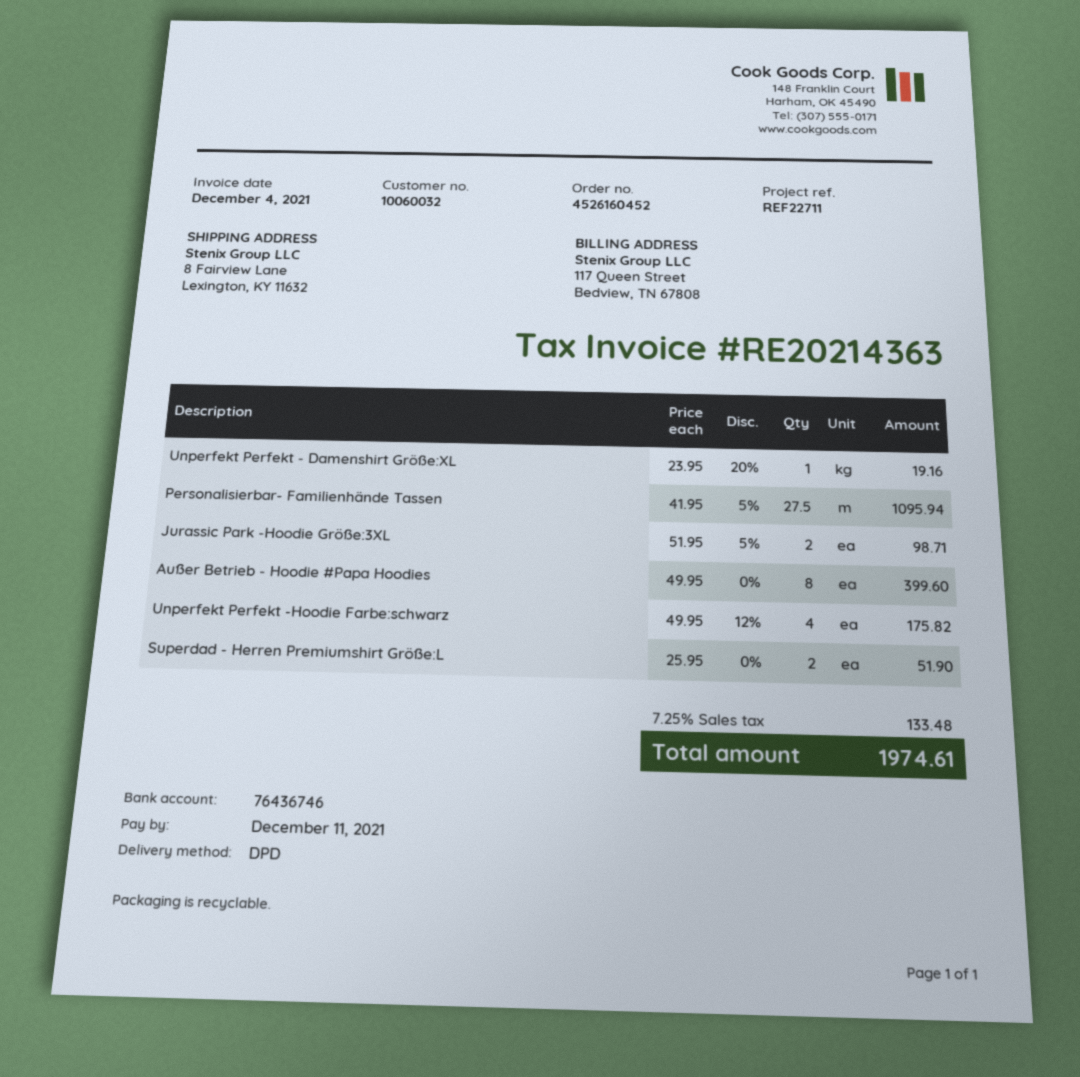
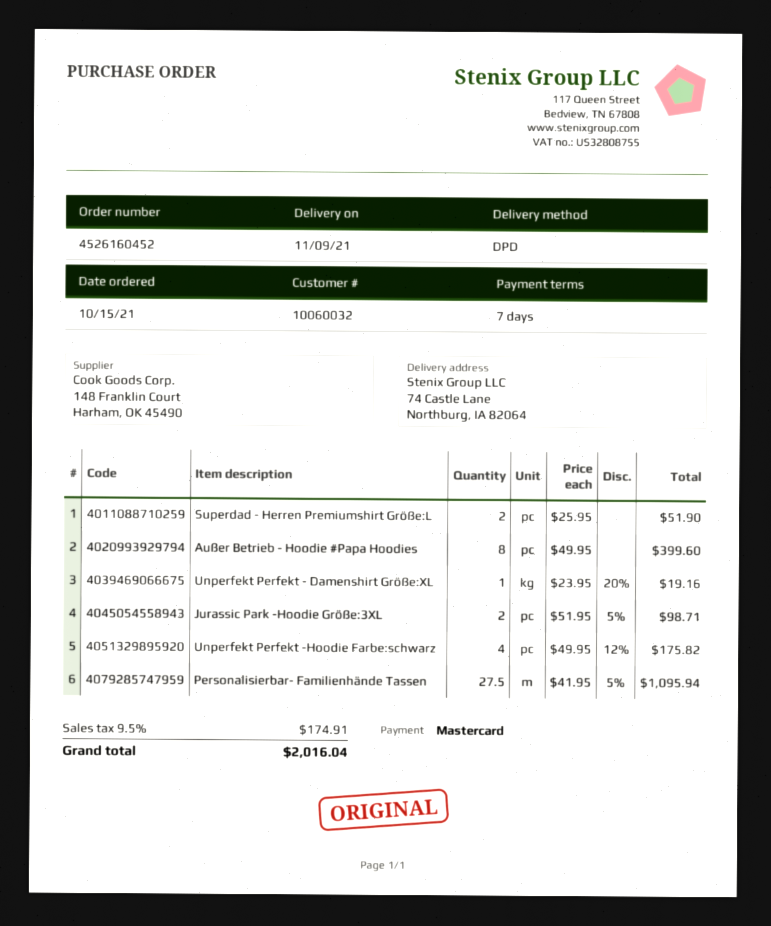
ship to: 8 Fairview Lane, Lexington, KY 11632 -> 74 Castle Lane, Northburg, IA 82064
tax: 7.25% = 133.48 -> 9.5% = 174.91
total: 1974.61 -> 2016.04

